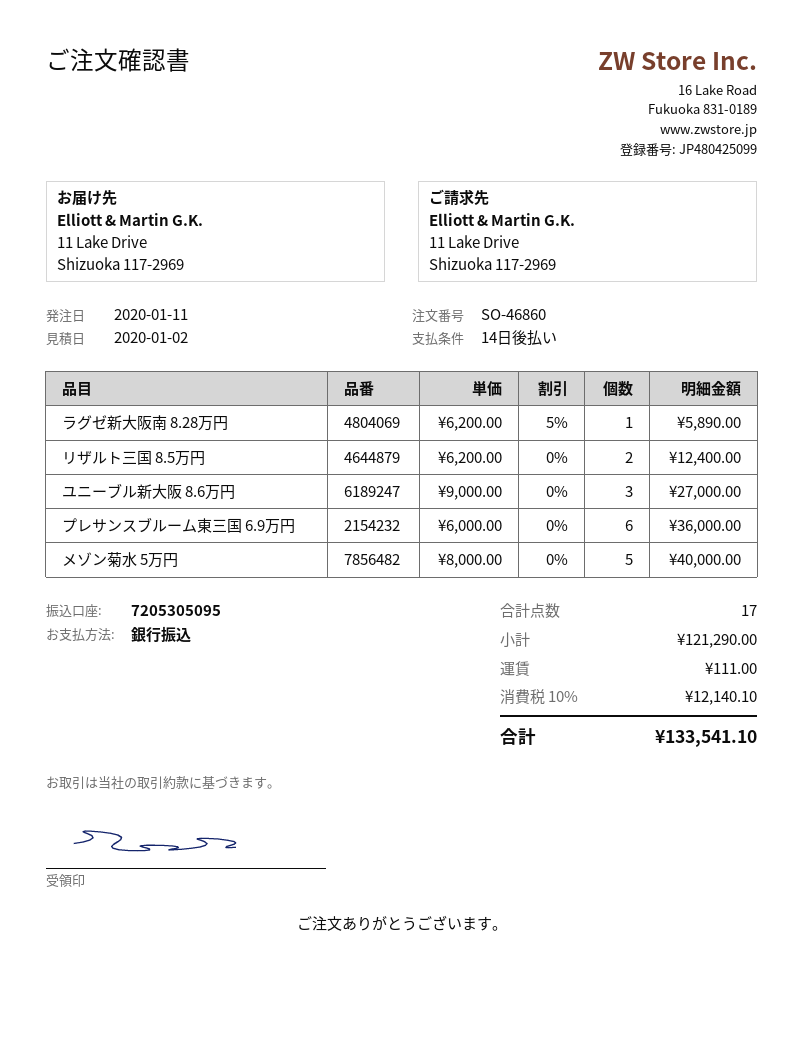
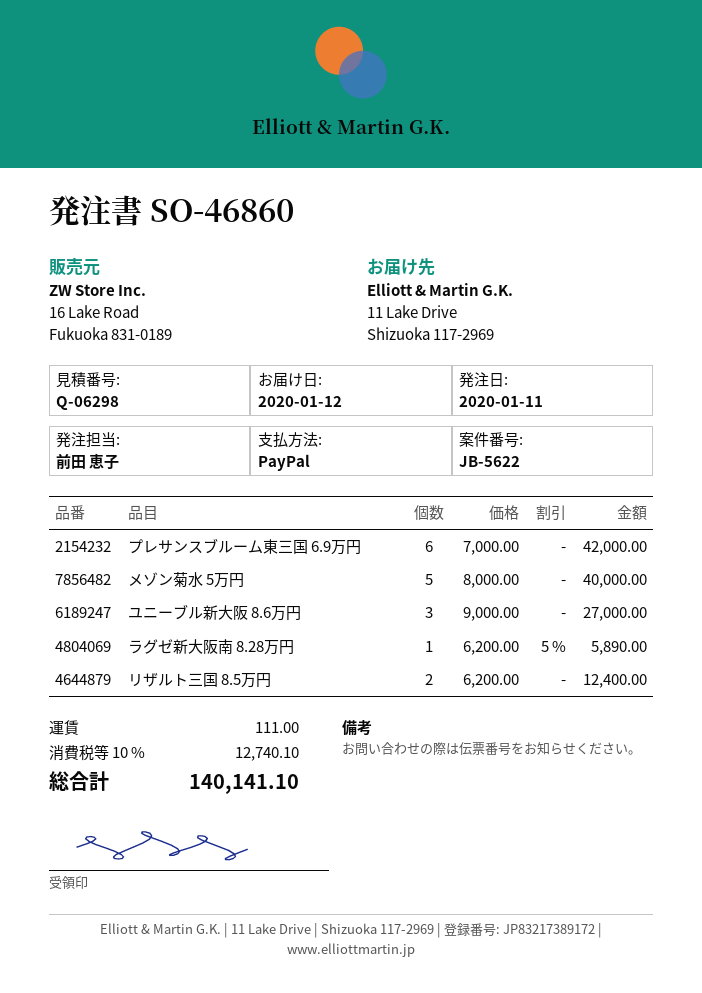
payment method: bank transfer -> PayPal
プレサンスブルーム東三国 6.9万円: 6 x 6000.00 = 36000.00 -> 6 x 7000.00 = 42000.00
tax: 10% = 12140.10 -> 10% = 12740.10
total: 133541.10 -> 140141.10

